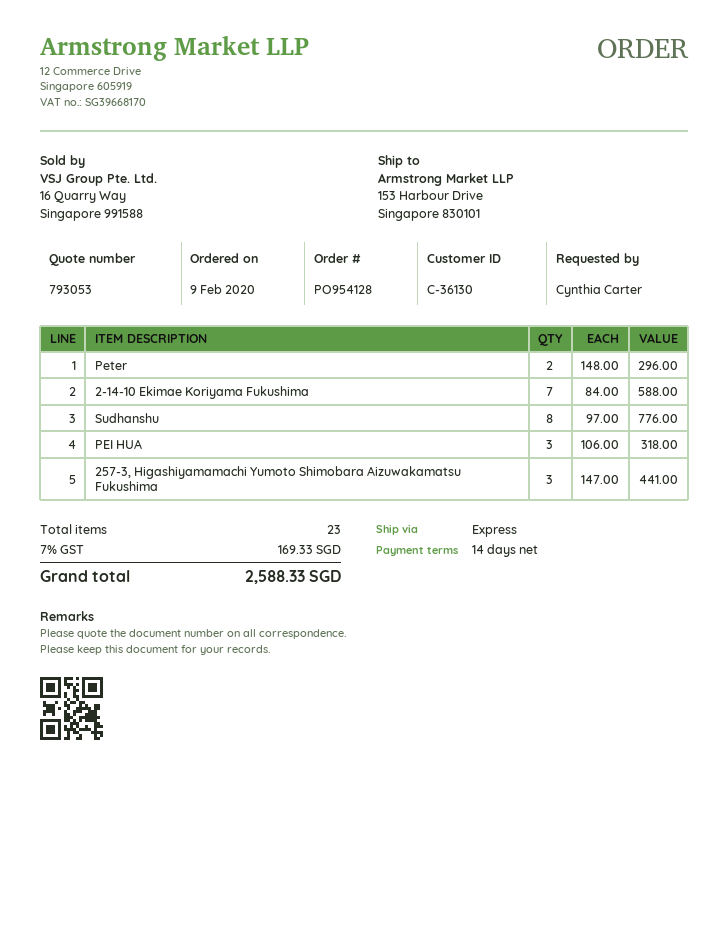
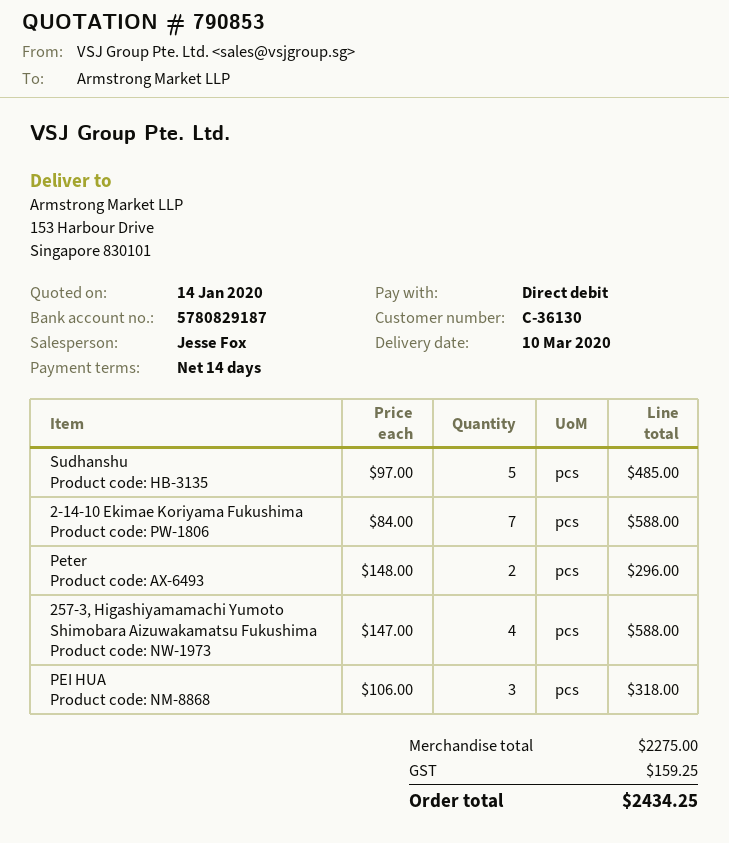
quote number: 793053 -> 790853
Sudhanshu: 8 x 97.00 = 776.00 -> 5 x 97.00 = 485.00
257-3, Higashiyamamachi Yumoto Shimobara Aizuwakamatsu Fukushima: 3 x 147.00 = 441.00 -> 4 x 147.00 = 588.00
tax: 169.33 -> 159.25
total: 2588.33 -> 2434.25

